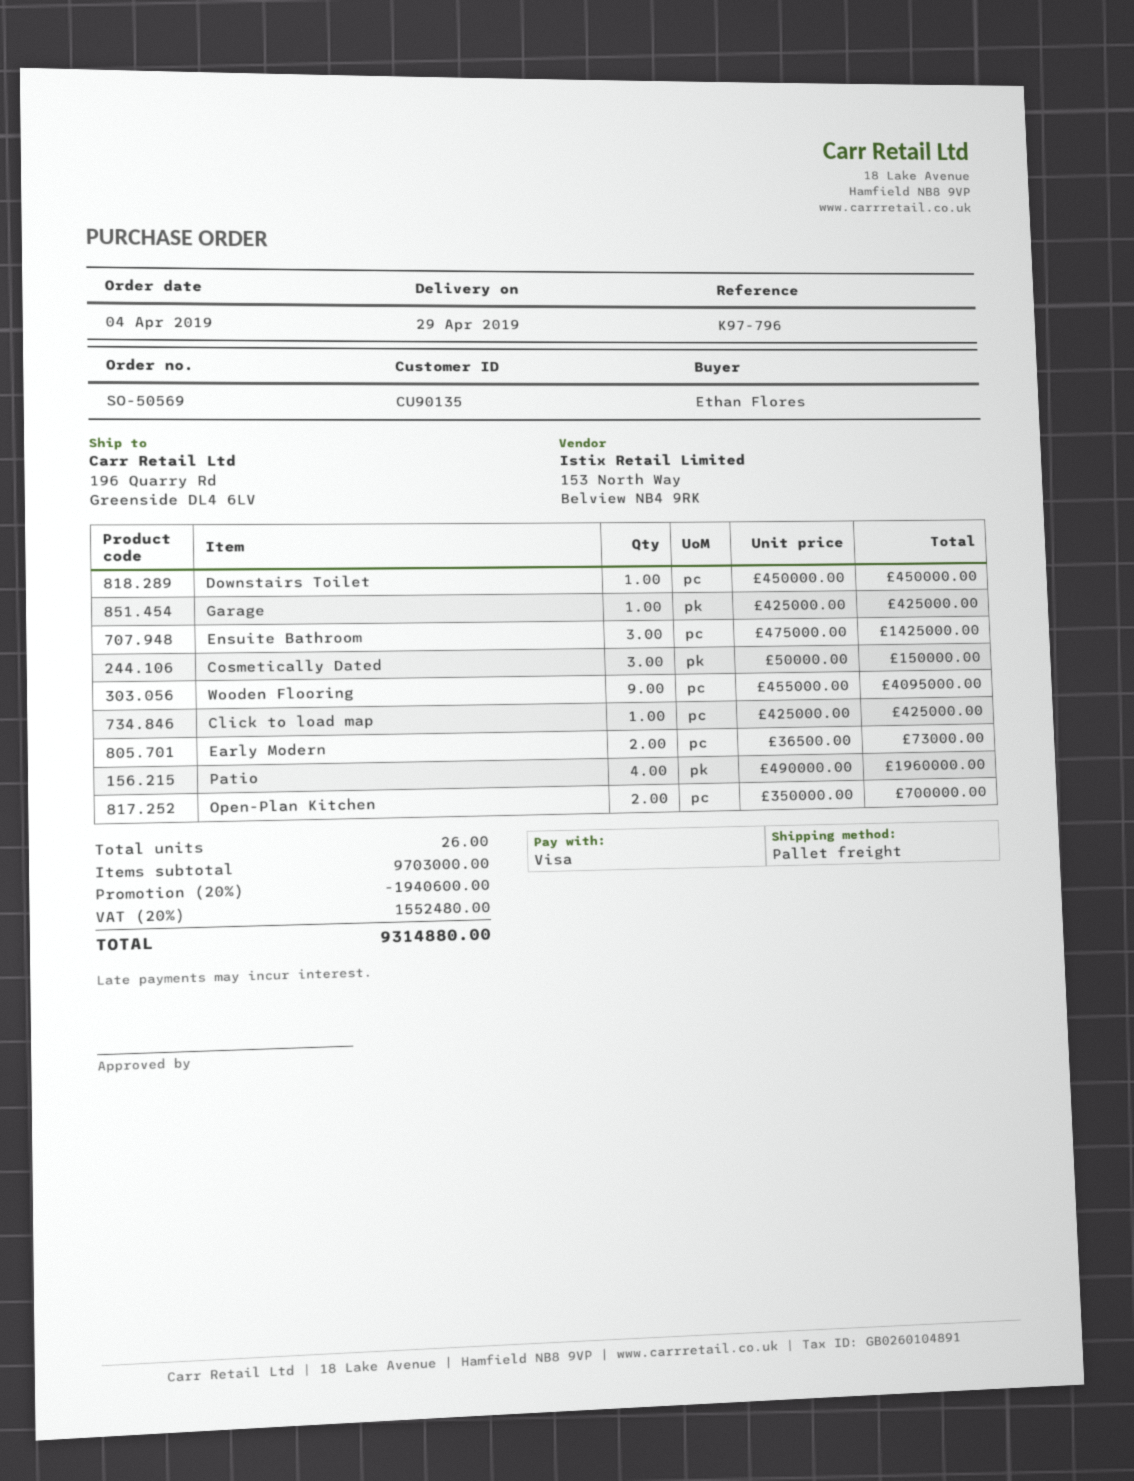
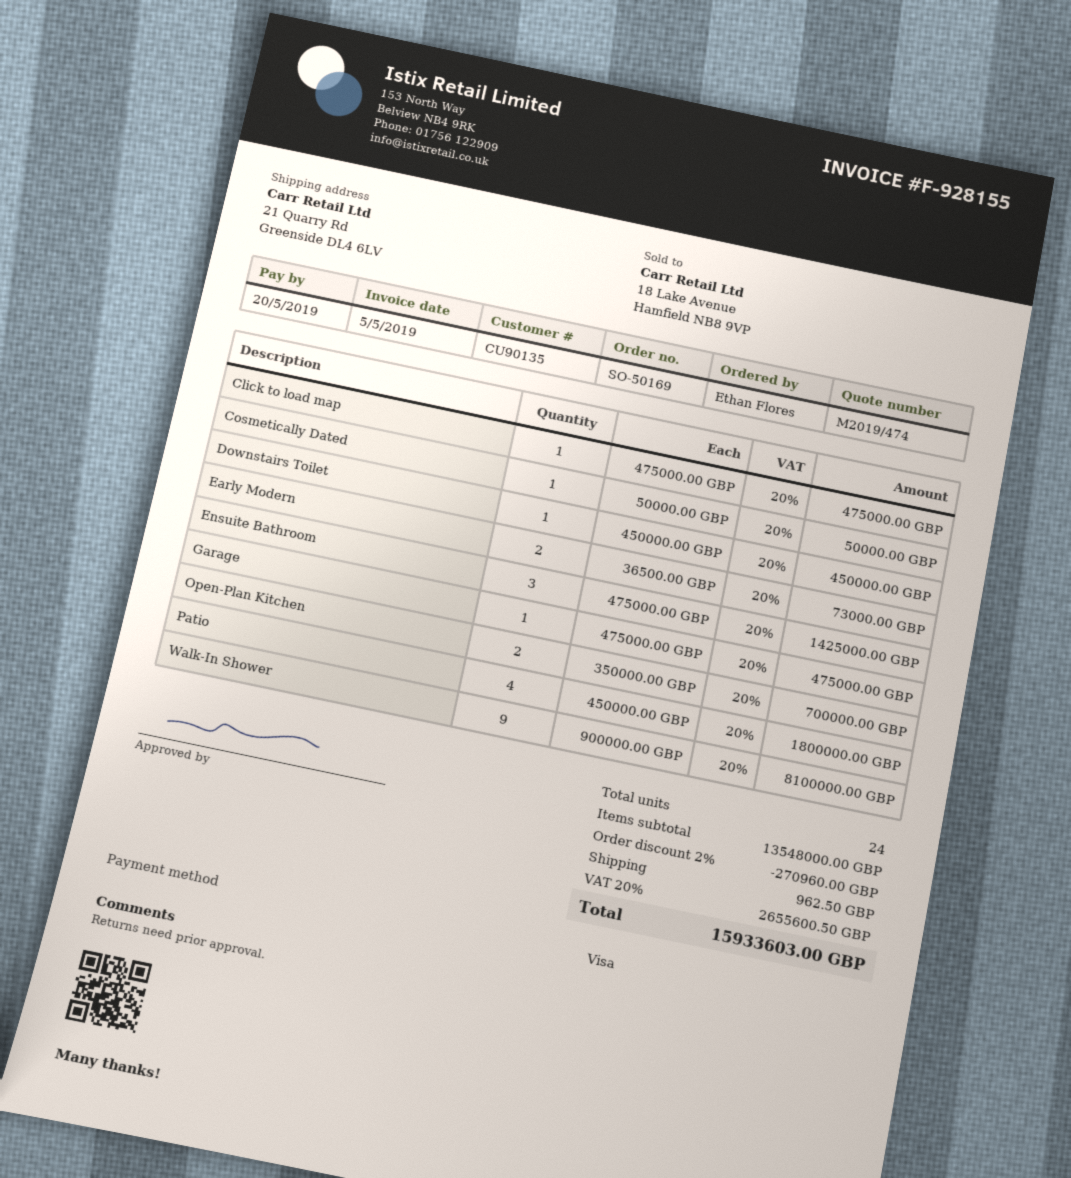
order number: SO-50569 -> SO-50169
ship to: 196 Quarry Rd, Greenside DL4 6LV -> 21 Quarry Rd, Greenside DL4 6LV
Garage: 1 x 425000.00 = 425000.00 -> 1 x 475000.00 = 475000.00
Cosmetically Dated: 3 x 50000.00 = 150000.00 -> 1 x 50000.00 = 50000.00
Wooden Flooring: 9 x 455000.00 = 4095000.00 -> none
Click to load map: 1 x 425000.00 = 425000.00 -> 1 x 475000.00 = 475000.00
Patio: 4 x 490000.00 = 1960000.00 -> 4 x 450000.00 = 1800000.00
Walk-In Shower: none -> 9 x 900000.00 = 8100000.00
total quantity: 26 -> 24
subtotal: 9703000.00 -> 13548000.00
discount: 20% = 1940600.00 -> 2% = 270960.00
shipping: none -> 962.50
tax: 20% = 1552480.00 -> 20% = 2655600.50
total: 9314880.00 -> 15933603.00

